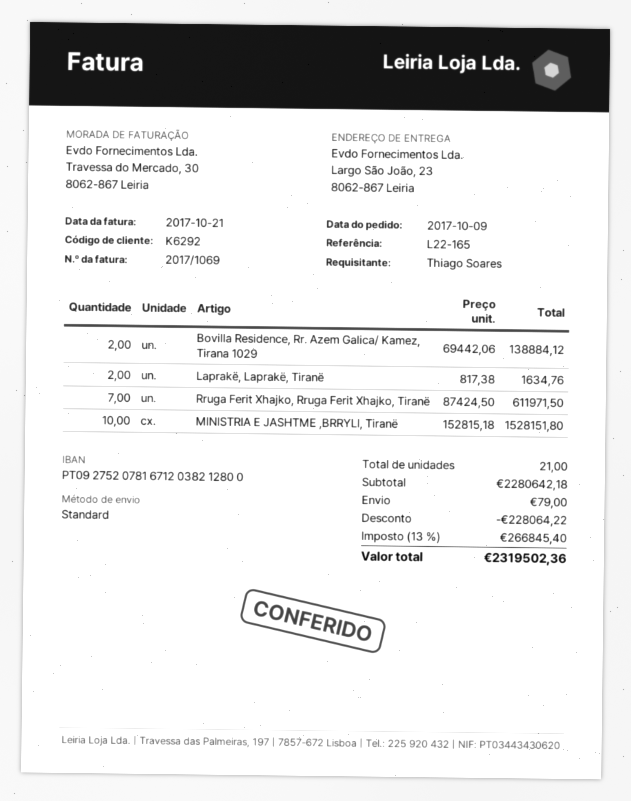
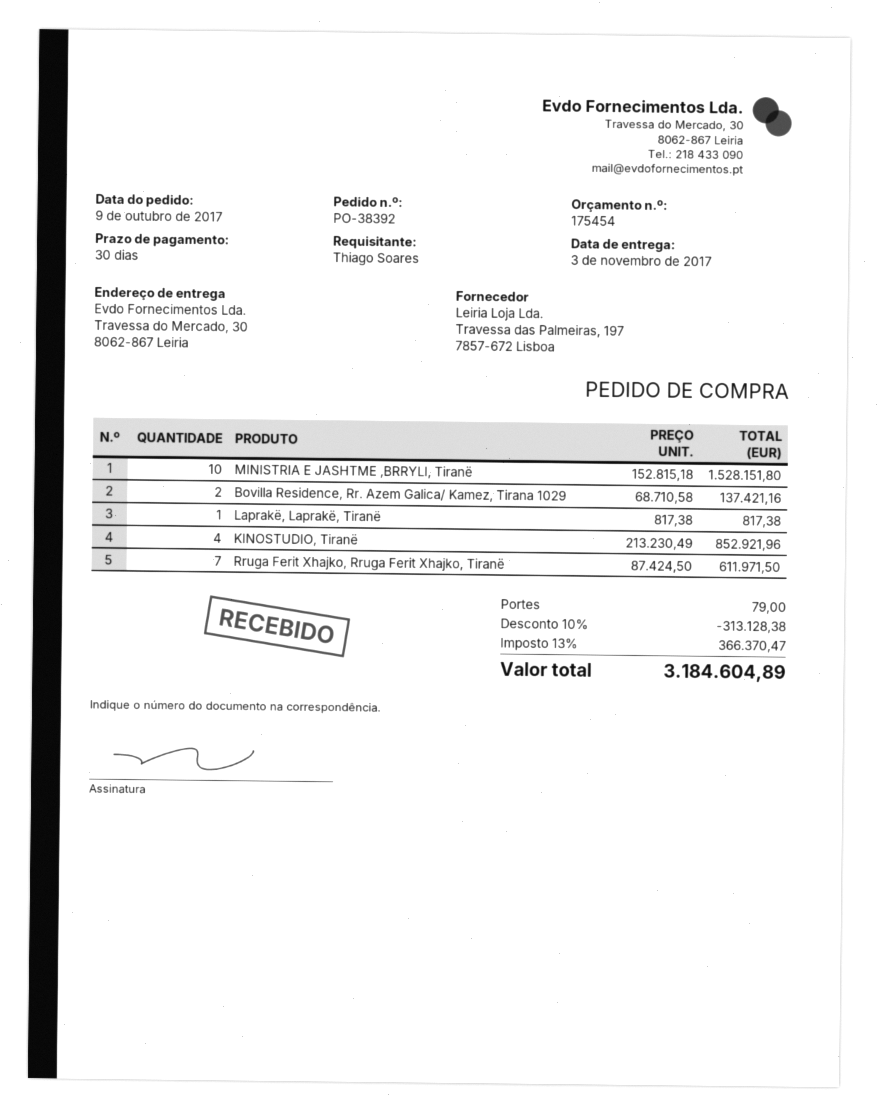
ship to: Largo São João, 23, 8062-867 Leiria -> Travessa do Mercado, 30, 8062-867 Leiria
Bovilla Residence, Rr. Azem Galica/ Kamez, Tirana 1029: 2 x 69442.06 = 138884.12 -> 2 x 68710.58 = 137421.16
Laprakë, Laprakë, Tiranë: 2 x 817.38 = 1634.76 -> 1 x 817.38 = 817.38
KINOSTUDIO, Tiranë: none -> 4 x 213230.49 = 852921.96
discount: 228064.22 -> 313128.38
tax: 13% = 266845.40 -> 13% = 366370.47
total: 2319502.36 -> 3184604.89

